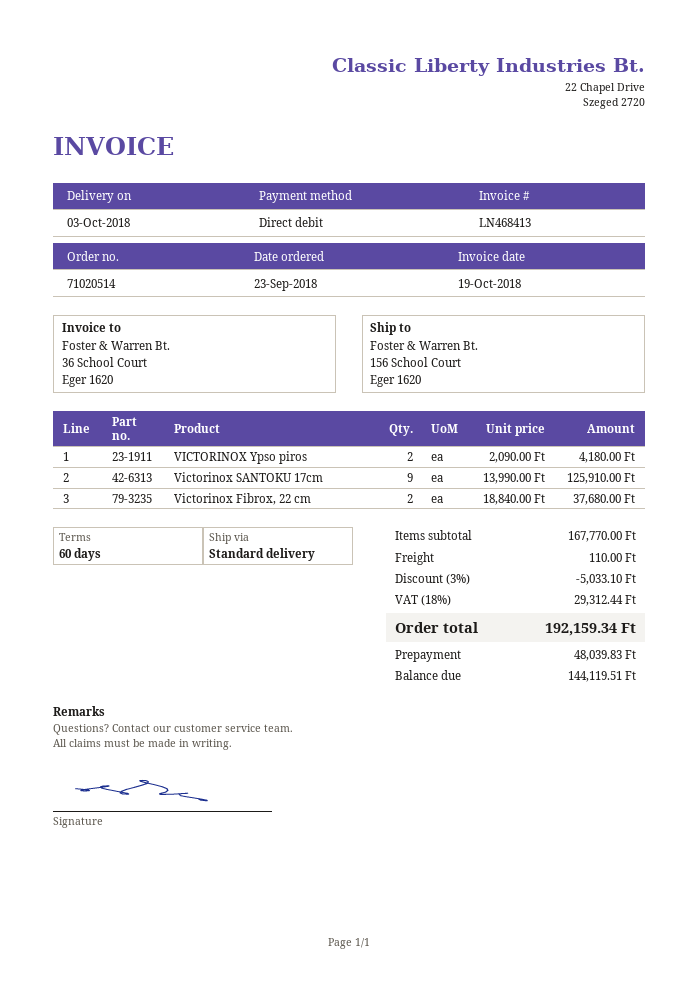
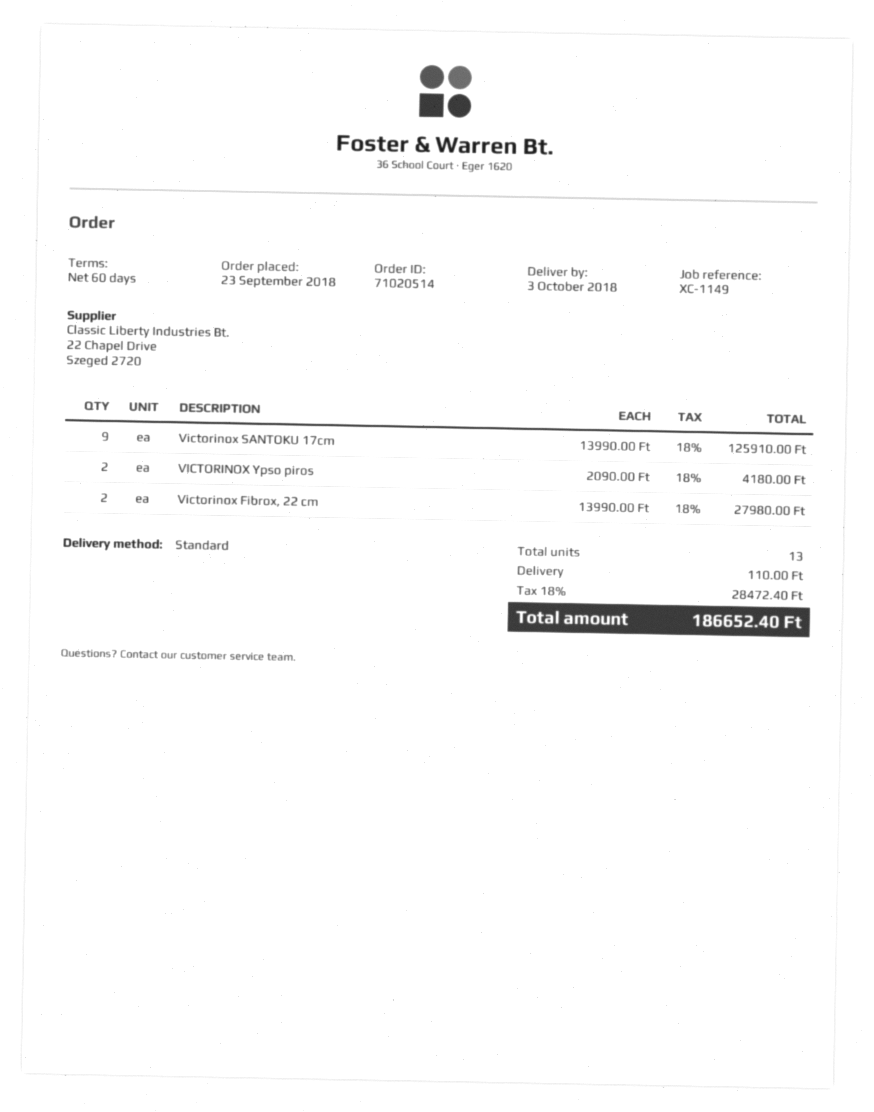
Victorinox Fibrox, 22 cm: 2 x 18840.00 = 37680.00 -> 2 x 13990.00 = 27980.00
discount: 3% = 5033.10 -> none
tax: 18% = 29312.44 -> 18% = 28472.40
total: 192159.34 -> 186652.40

